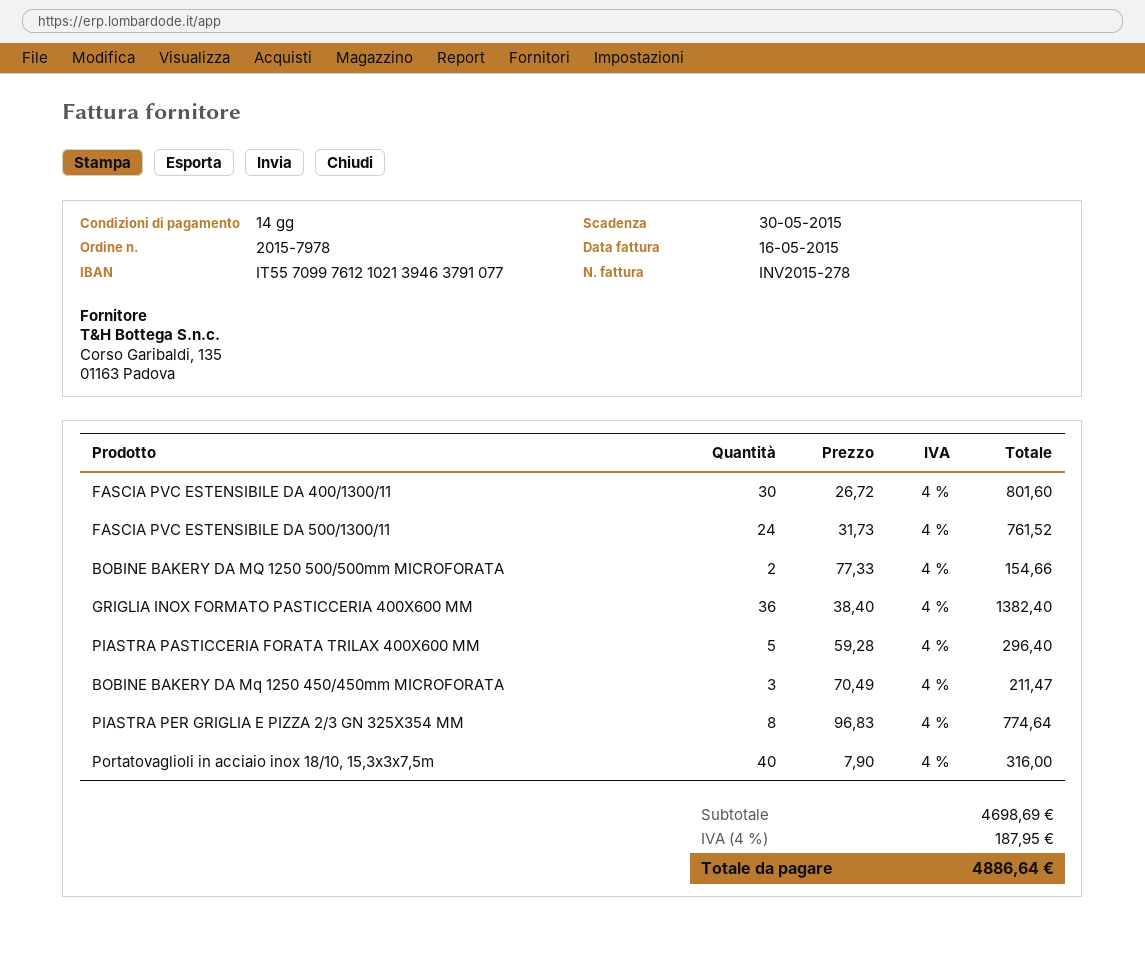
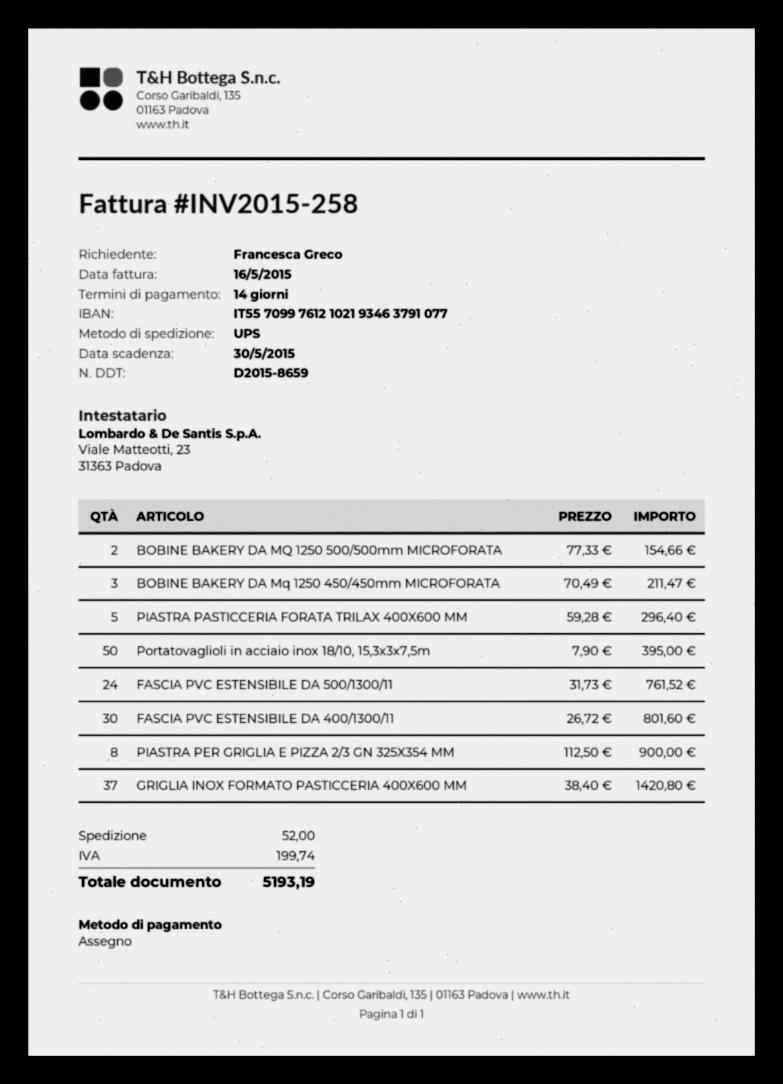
invoice number: INV2015-278 -> INV2015-258
bank account: IT5570997612102139463791077 -> IT5570997612102193463791077
GRIGLIA INOX FORMATO PASTICCERIA 400X600 MM: 36 x 38.40 = 1382.40 -> 37 x 38.40 = 1420.80
PIASTRA PER GRIGLIA E PIZZA 2/3 GN 325X354 MM: 8 x 96.83 = 774.64 -> 8 x 112.50 = 900.00
Portatovaglioli in acciaio inox 18/10, 15,3x3x7,5m: 40 x 7.90 = 316.00 -> 50 x 7.90 = 395.00
shipping: none -> 52.00
tax: 187.95 -> 199.74
total: 4886.64 -> 5193.19

